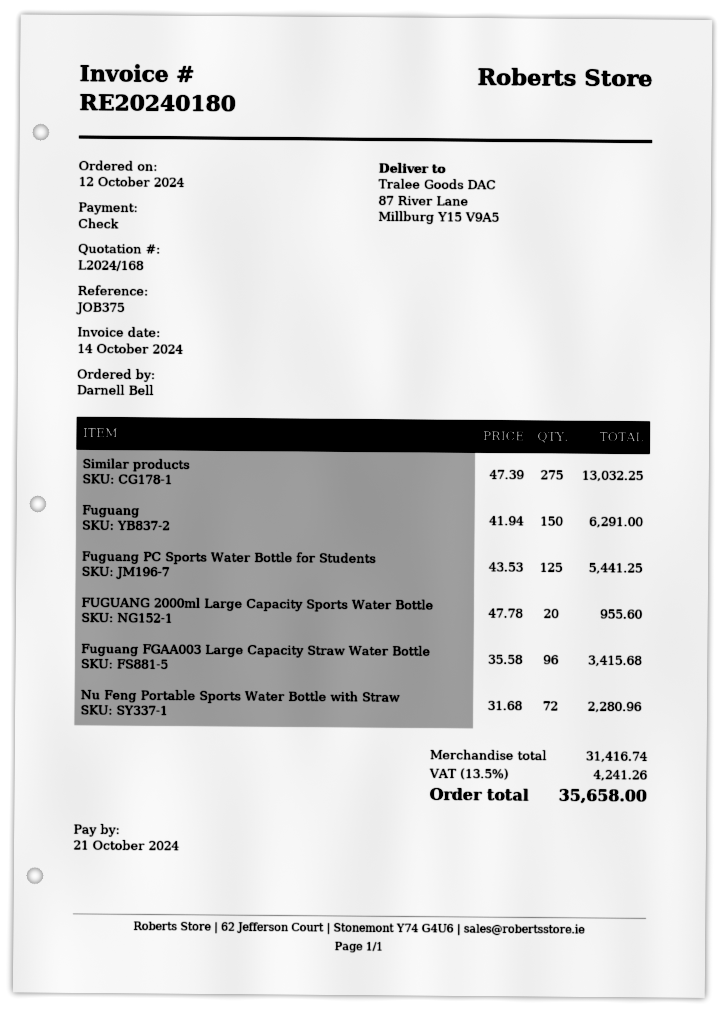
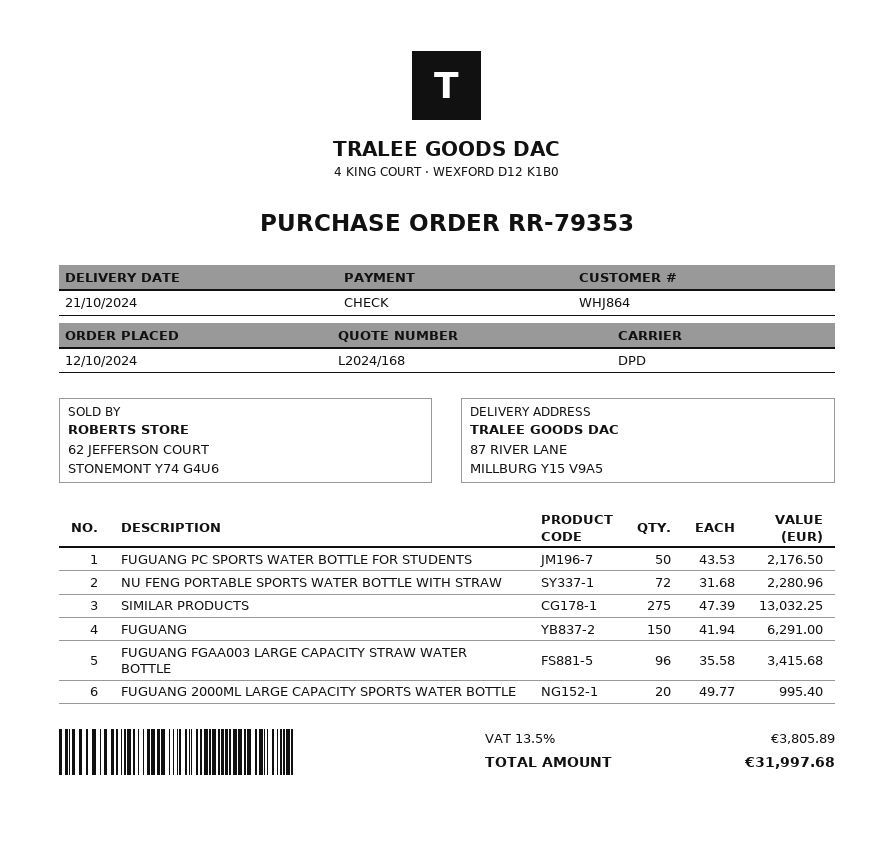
Fuguang PC Sports Water Bottle for Students: 125 x 43.53 = 5441.25 -> 50 x 43.53 = 2176.50
FUGUANG 2000ml Large Capacity Sports Water Bottle: 20 x 47.78 = 955.60 -> 20 x 49.77 = 995.40
tax: 13.5% = 4241.26 -> 13.5% = 3805.89
total: 35658.00 -> 31997.68

